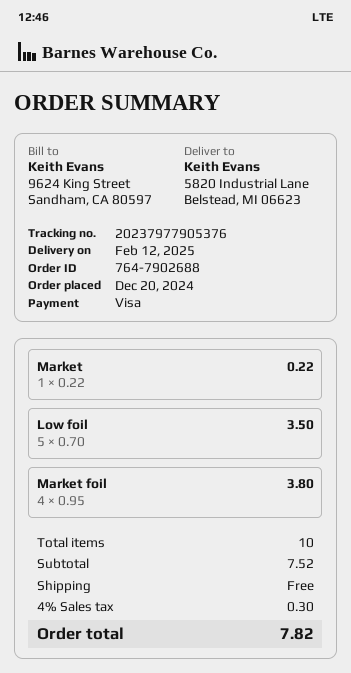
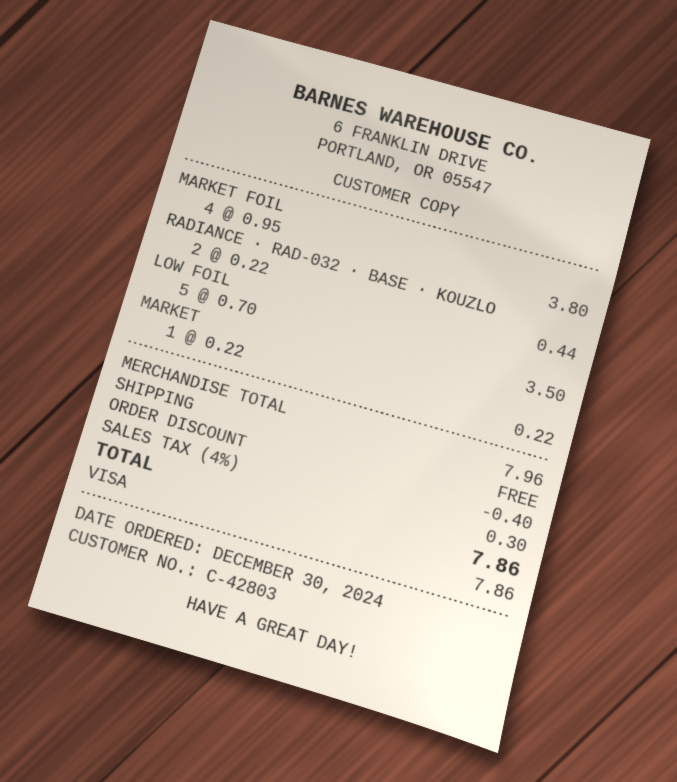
order date: 2024-12-20 -> 2024-12-30
RADIANCE · RAD-032 · BASE · KOUZLO: none -> 2 x 0.22 = 0.44
subtotal: 7.52 -> 7.96
discount: none -> 0.40
total: 7.82 -> 7.86

